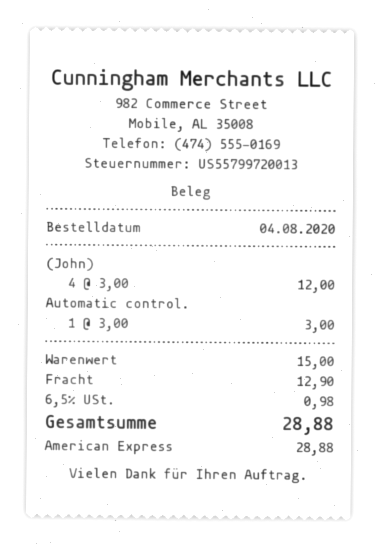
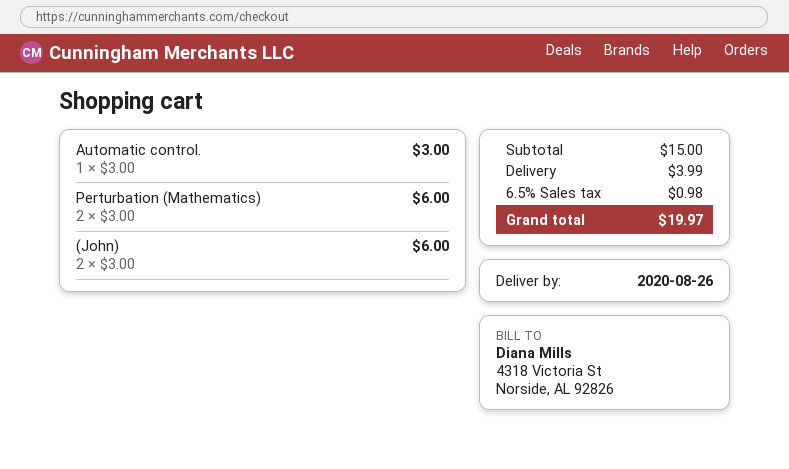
(John): 4 x 3.00 = 12.00 -> 2 x 3.00 = 6.00
Perturbation (Mathematics): none -> 2 x 3.00 = 6.00
shipping: 12.90 -> 3.99
total: 28.88 -> 19.97

